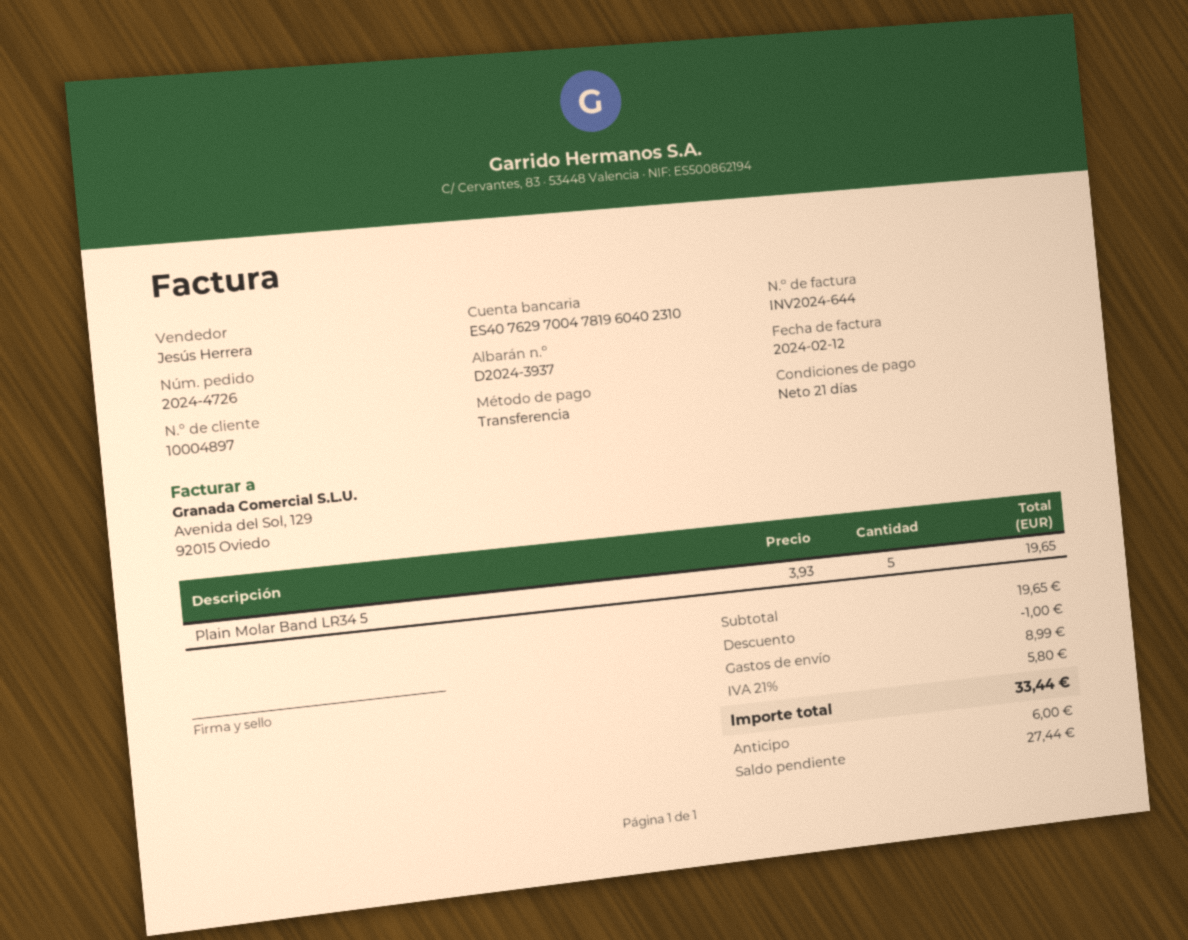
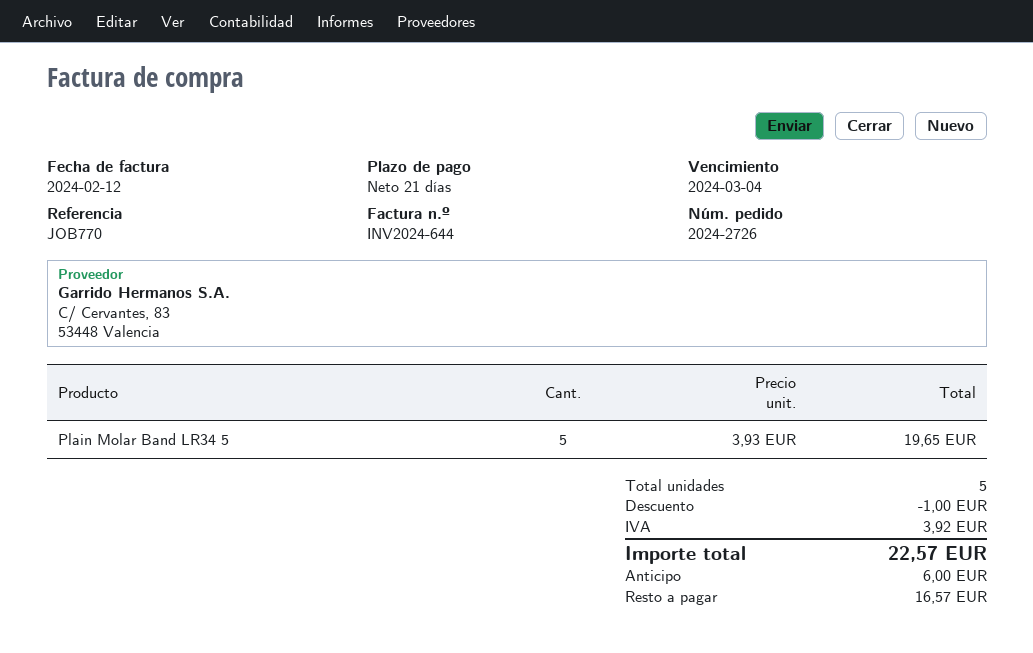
order number: 2024-4726 -> 2024-2726
shipping: 8.99 -> none
tax: 5.80 -> 3.92
total: 33.44 -> 22.57
balance: 27.44 -> 16.57

